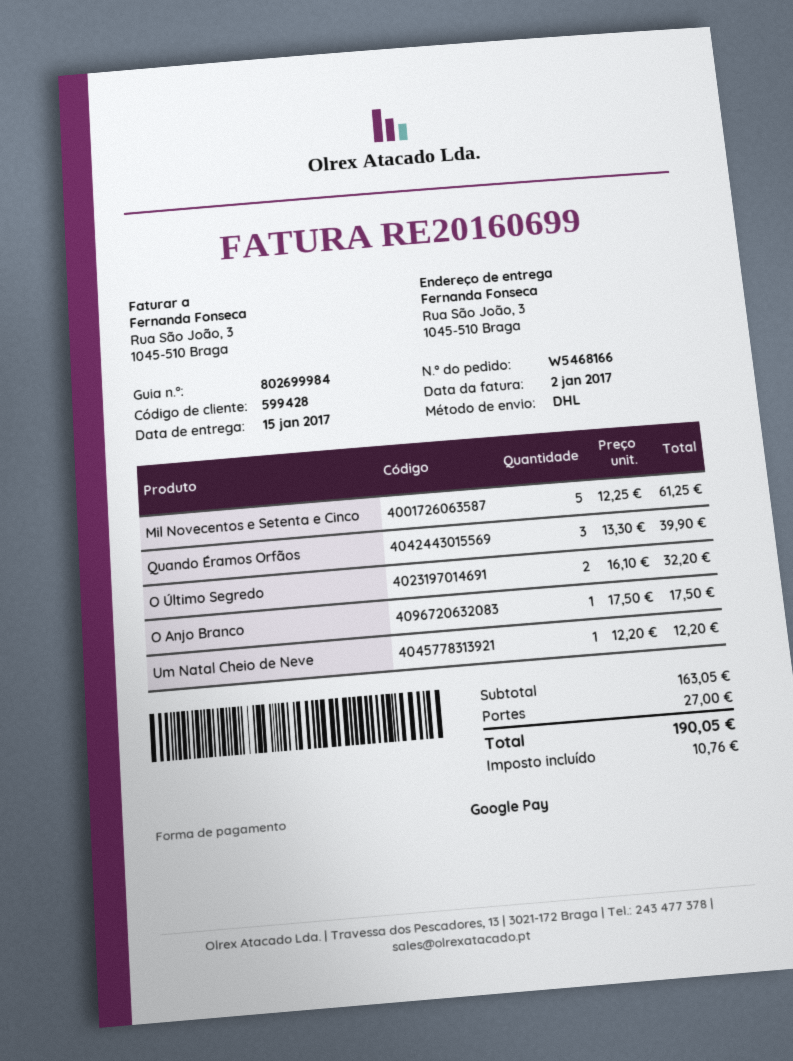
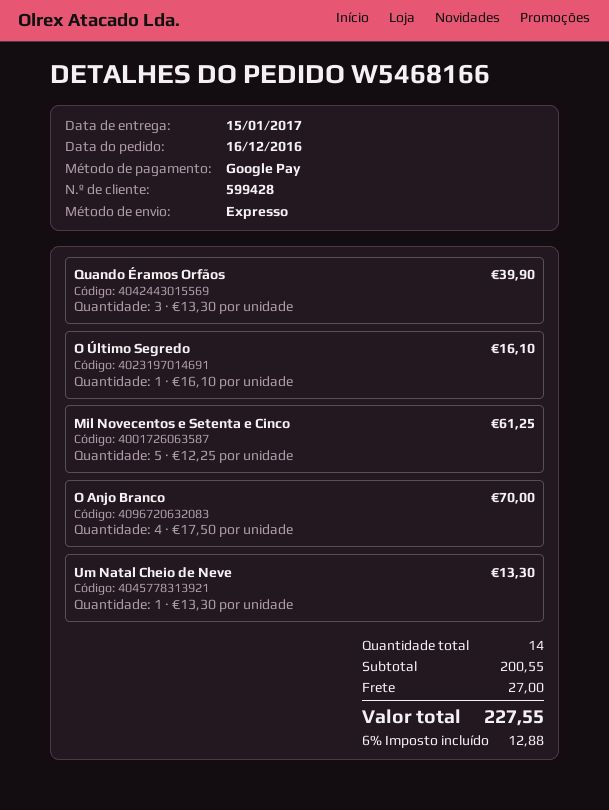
shipping method: DHL -> express
O Último Segredo: 2 x 16.10 = 32.20 -> 1 x 16.10 = 16.10
O Anjo Branco: 1 x 17.50 = 17.50 -> 4 x 17.50 = 70.00
Um Natal Cheio de Neve: 1 x 12.20 = 12.20 -> 1 x 13.30 = 13.30
subtotal: 163.05 -> 200.55
tax: 10.76 -> 12.88
total: 190.05 -> 227.55

